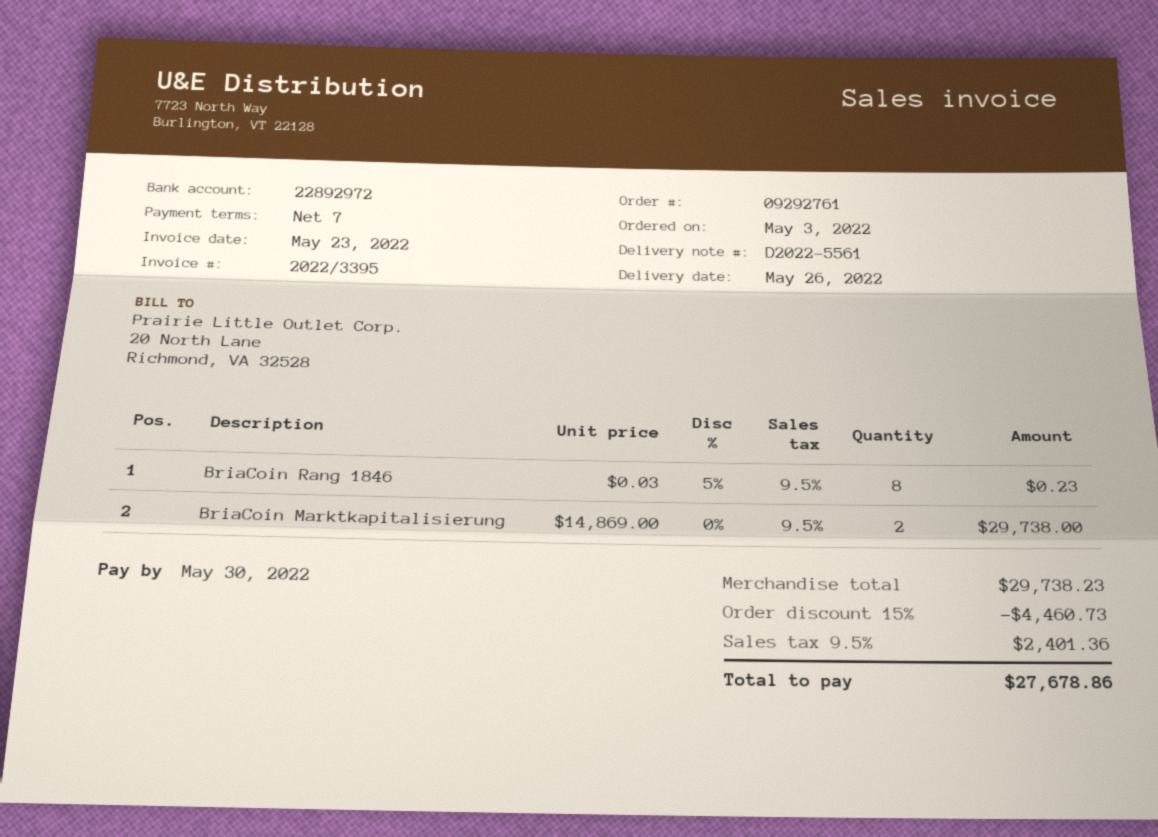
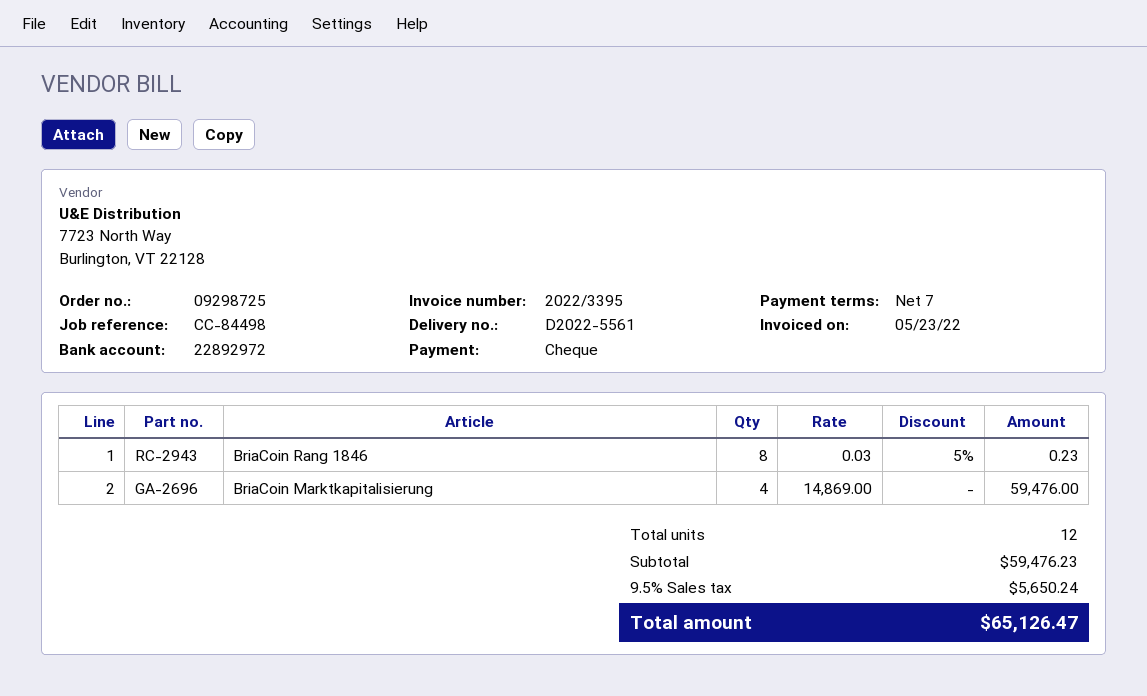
order number: 09292761 -> 09298725
BriaCoin Marktkapitalisierung: 2 x 14869.00 = 29738.00 -> 4 x 14869.00 = 59476.00
subtotal: 29738.23 -> 59476.23
discount: 15% = 4460.73 -> none
tax: 9.5% = 2401.36 -> 9.5% = 5650.24
total: 27678.86 -> 65126.47

